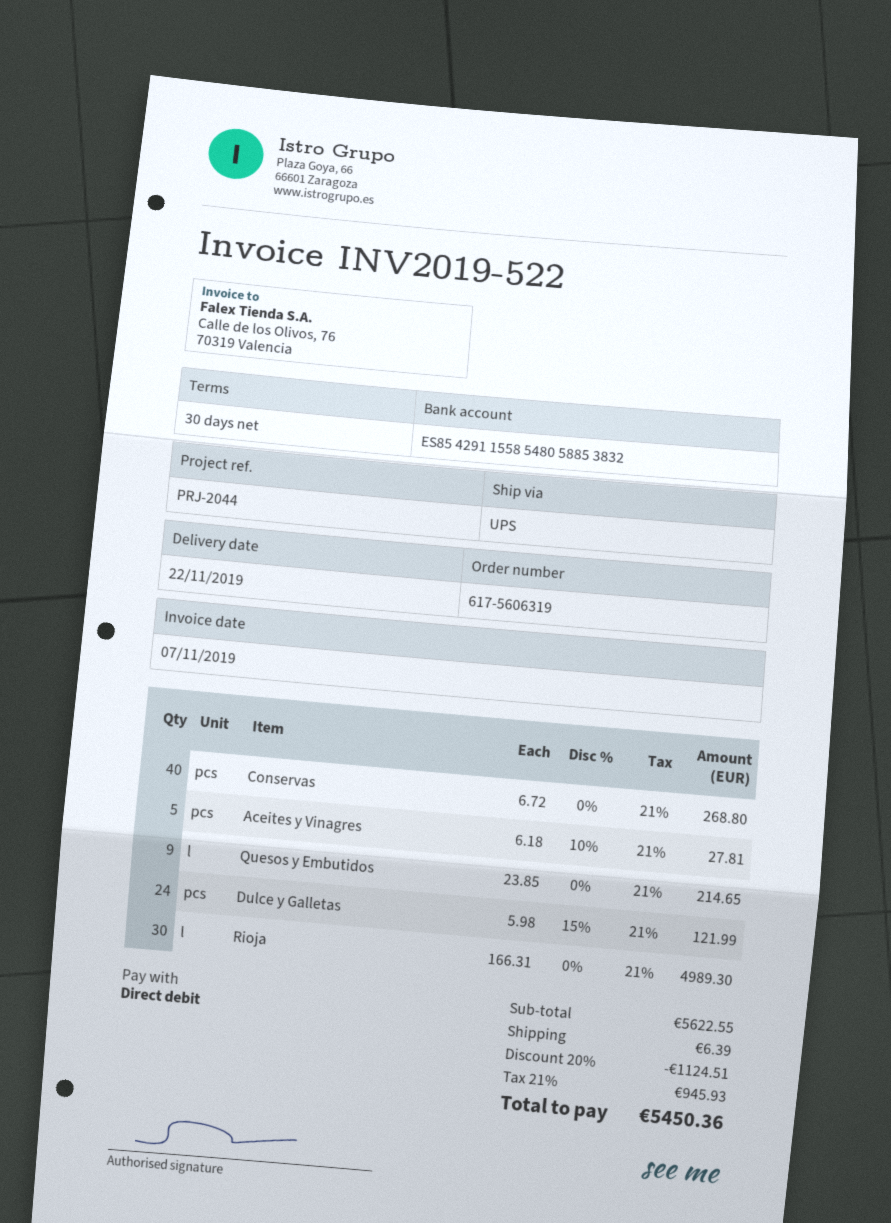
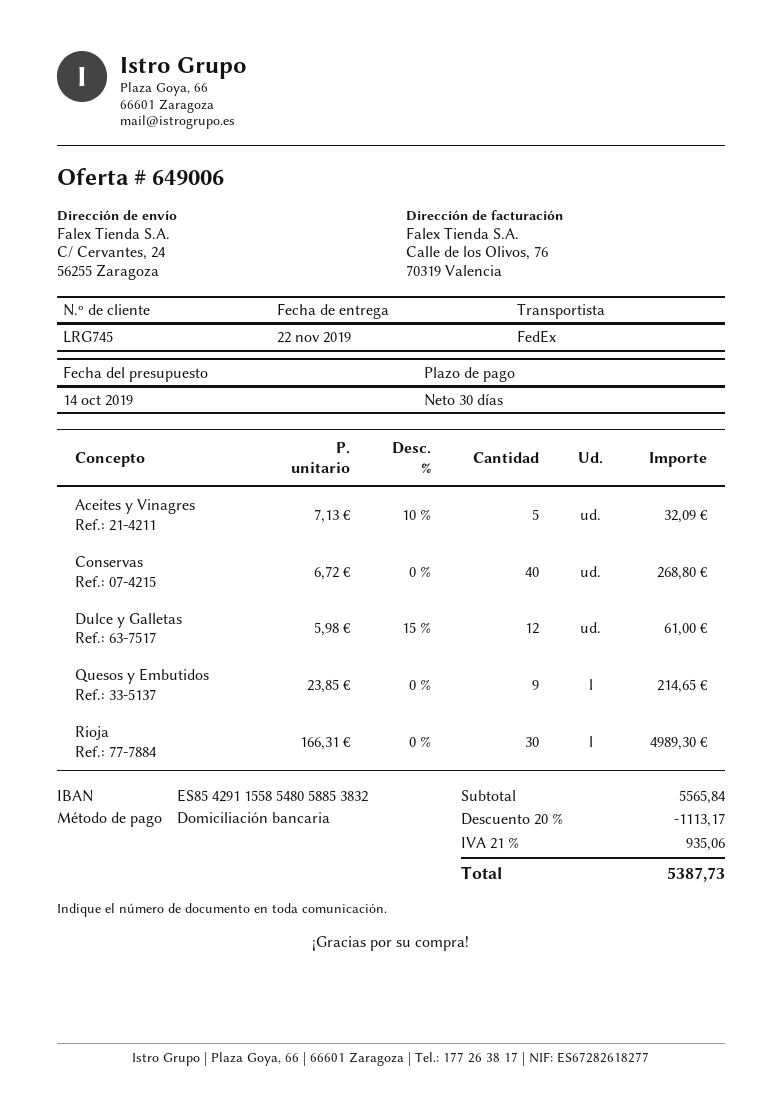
shipping method: UPS -> FedEx
Aceites y Vinagres: 5 x 6.18 - 10% = 27.81 -> 5 x 7.13 - 10% = 32.09
Dulce y Galletas: 24 x 5.98 - 15% = 121.99 -> 12 x 5.98 - 15% = 61.00
subtotal: 5622.55 -> 5565.84
discount: 20% = 1124.51 -> 20% = 1113.17
shipping: 6.39 -> none
tax: 21% = 945.93 -> 21% = 935.06
total: 5450.36 -> 5387.73

